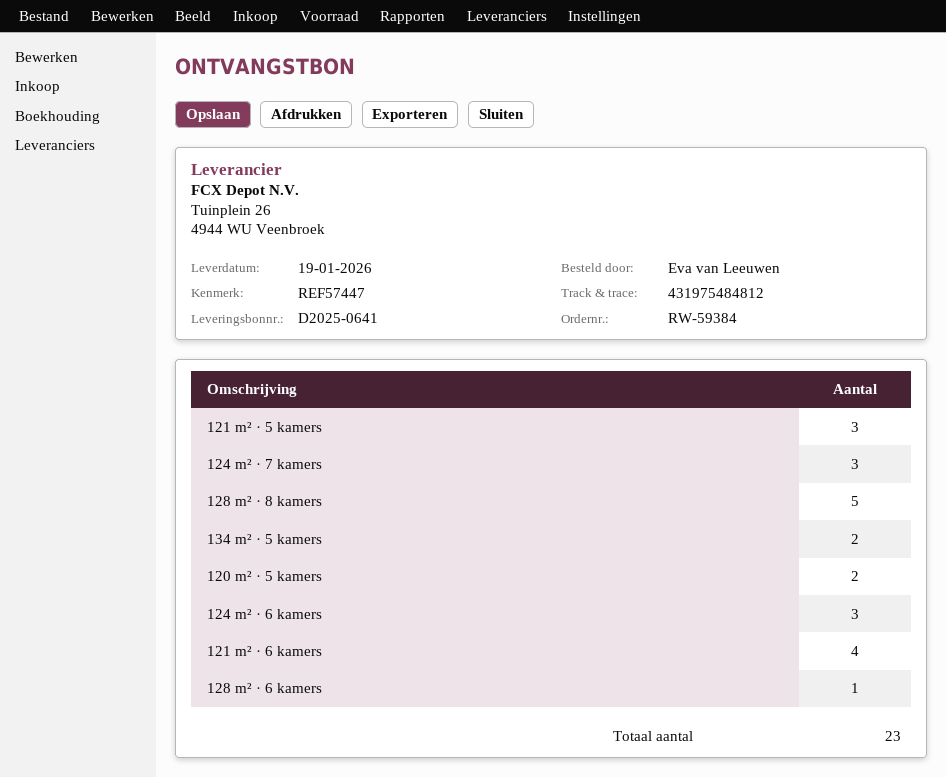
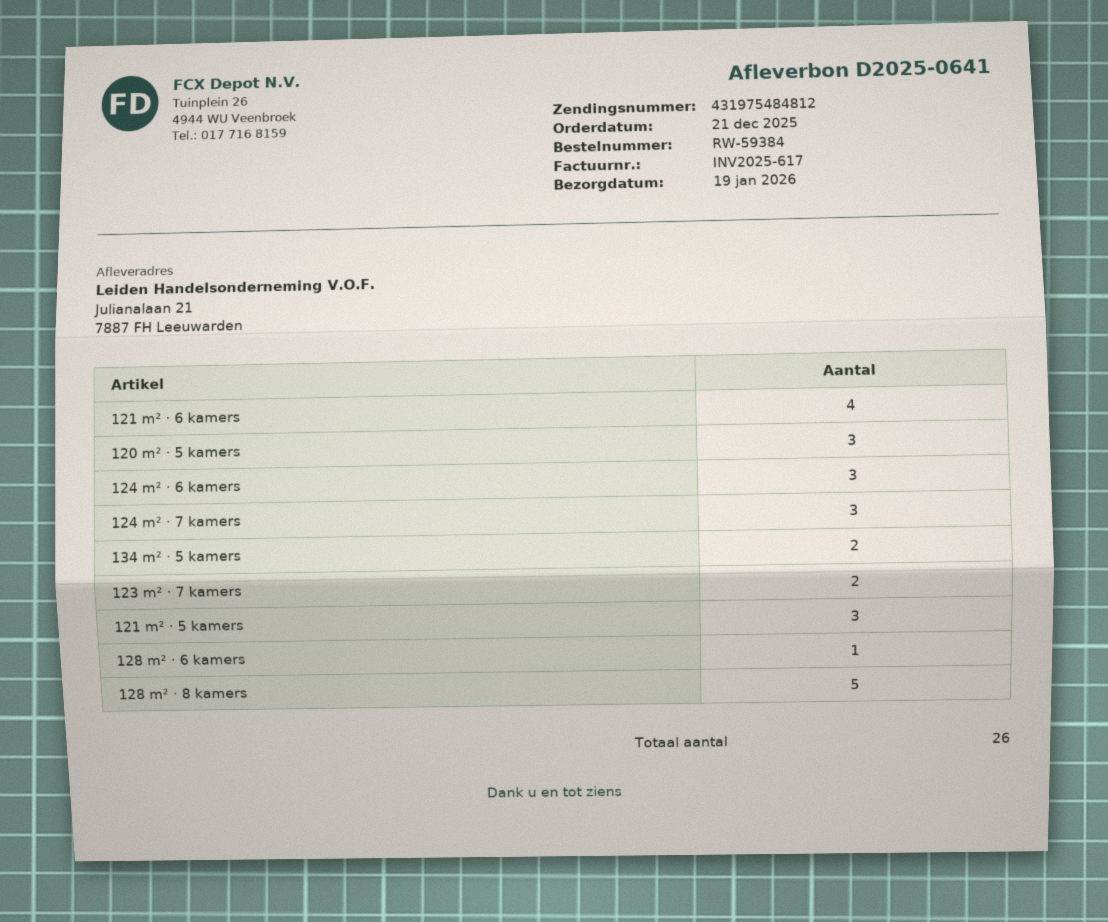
120 m² · 5 kamers: 2 -> 3
123 m² · 7 kamers: none -> 2
total quantity: 23 -> 26

